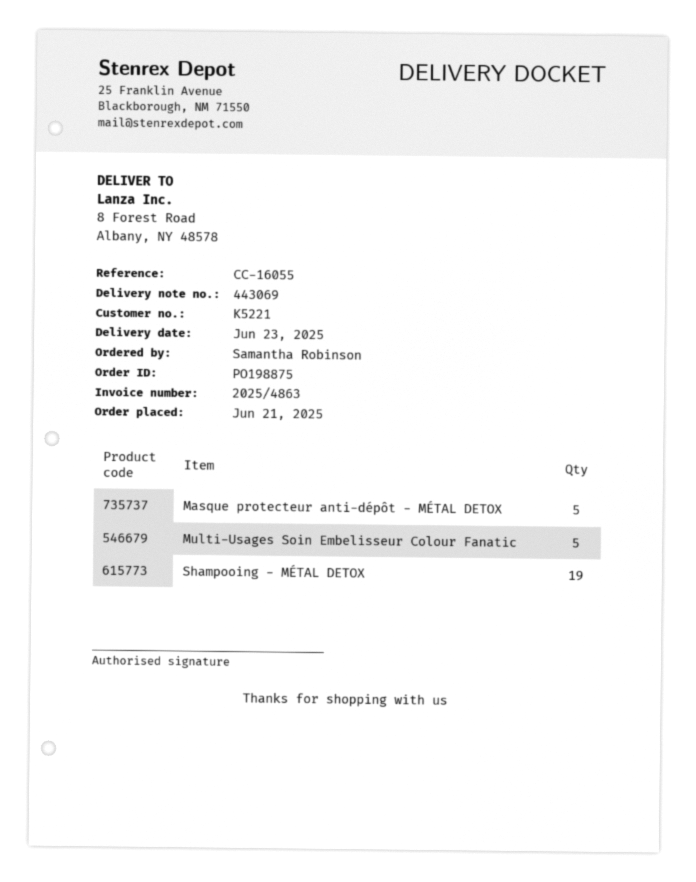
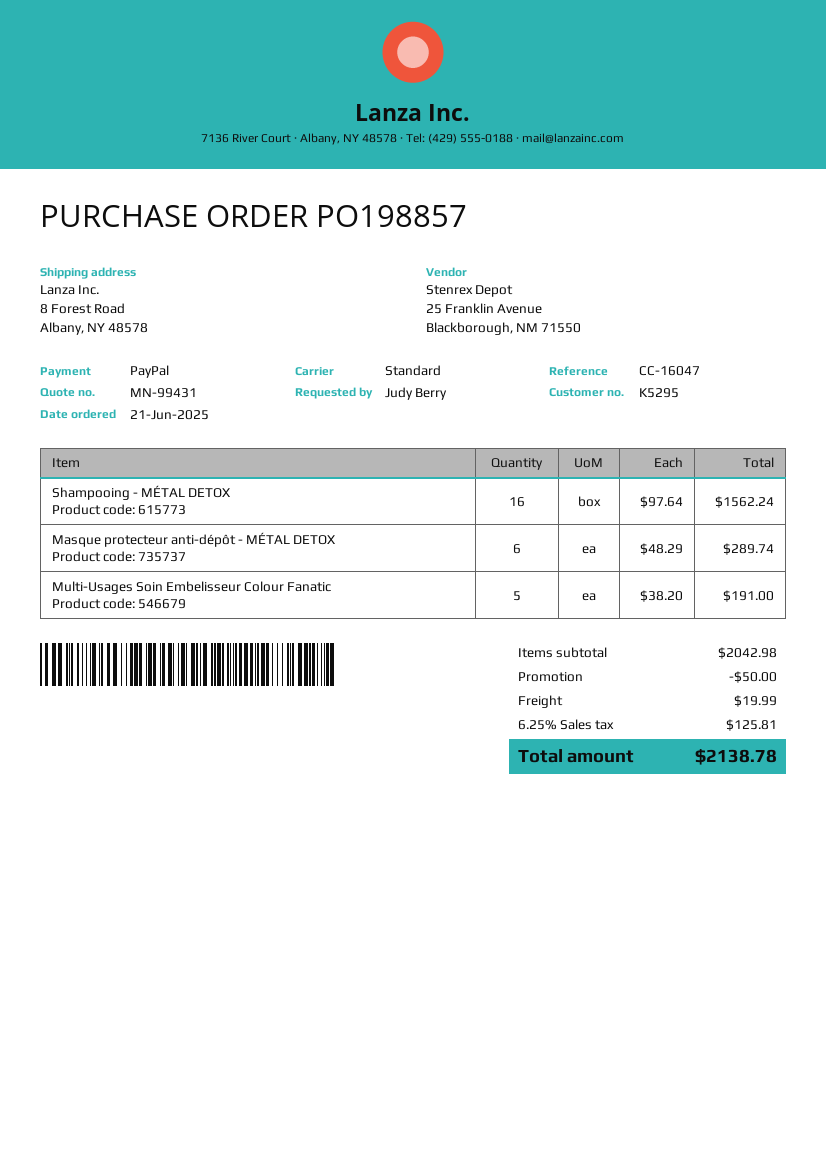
order number: PO198875 -> PO198857
customer number: K5221 -> K5295
reference: CC-16055 -> CC-16047
ordered by: Samantha Robinson -> Judy Berry
Masque protecteur anti-dépôt - MÉTAL DETOX: 5 -> 6
Shampooing - MÉTAL DETOX: 19 -> 16

